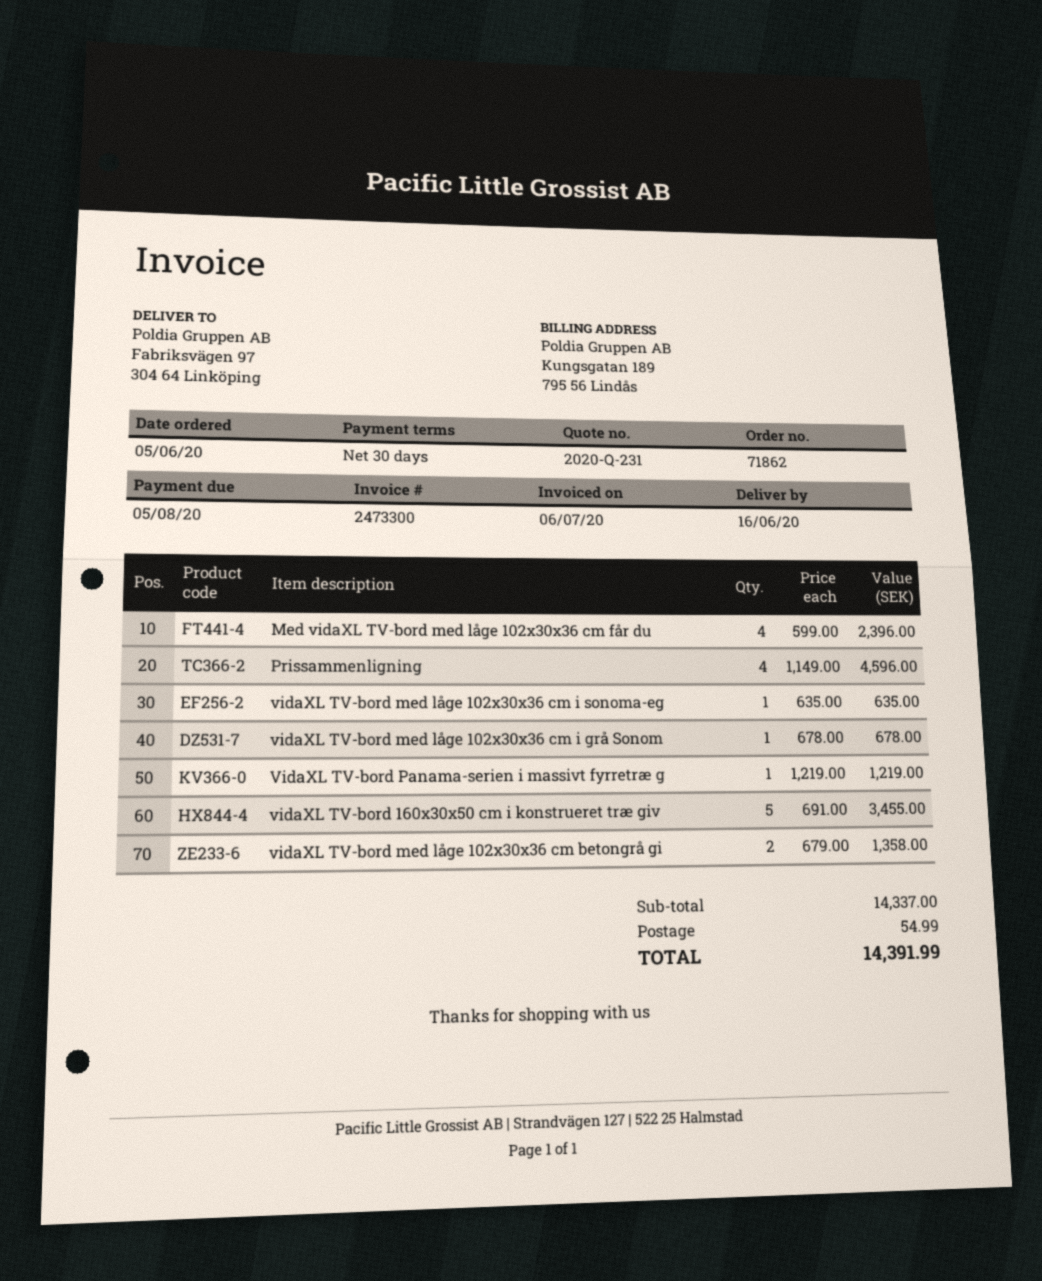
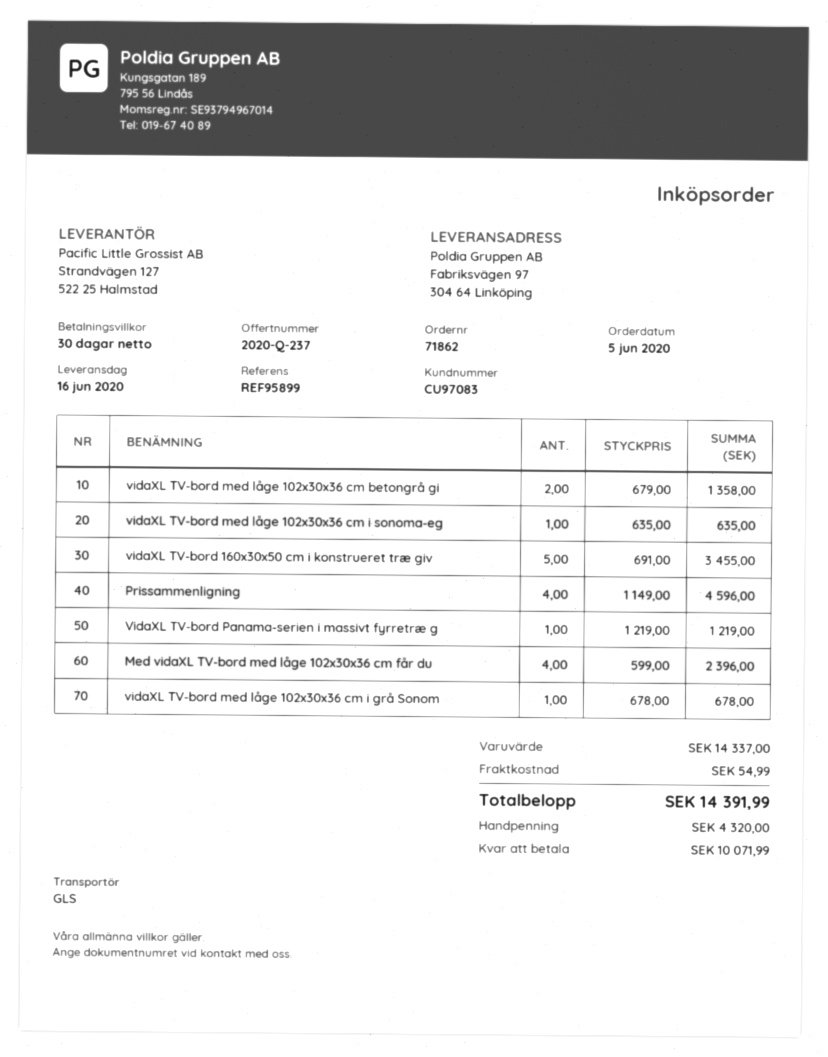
quote number: 2020-Q-231 -> 2020-Q-237

